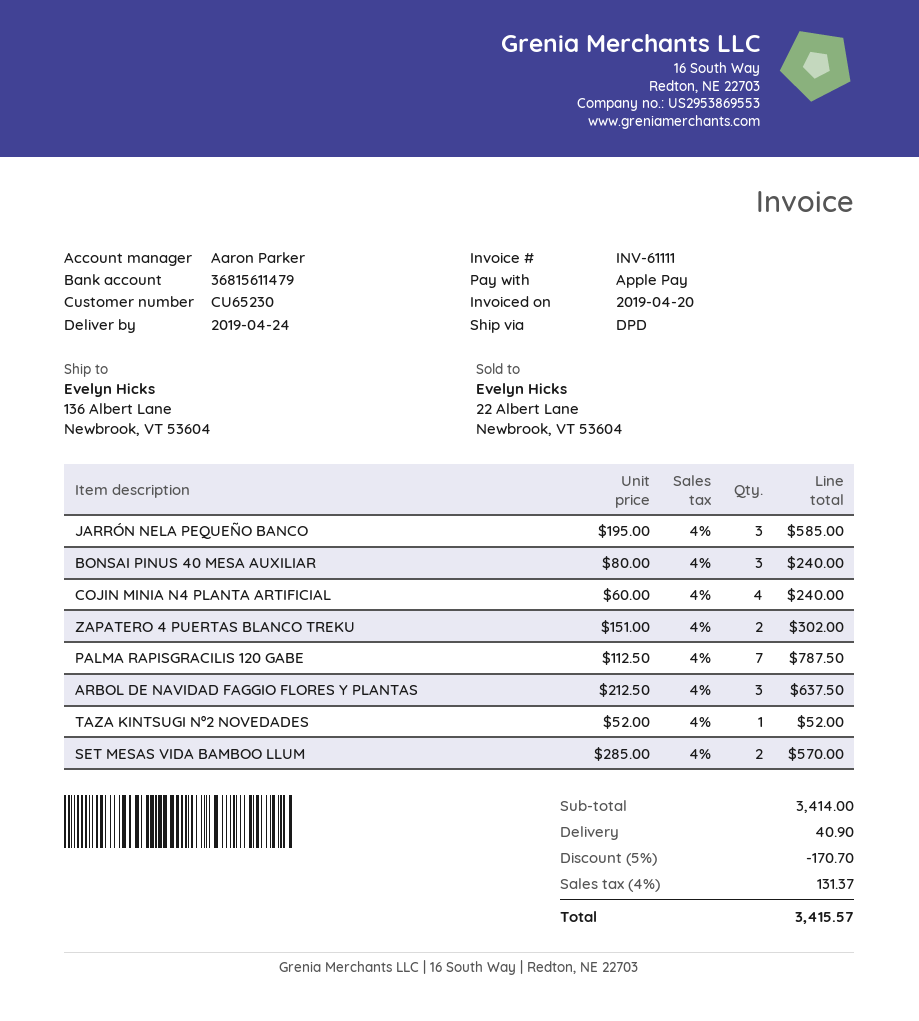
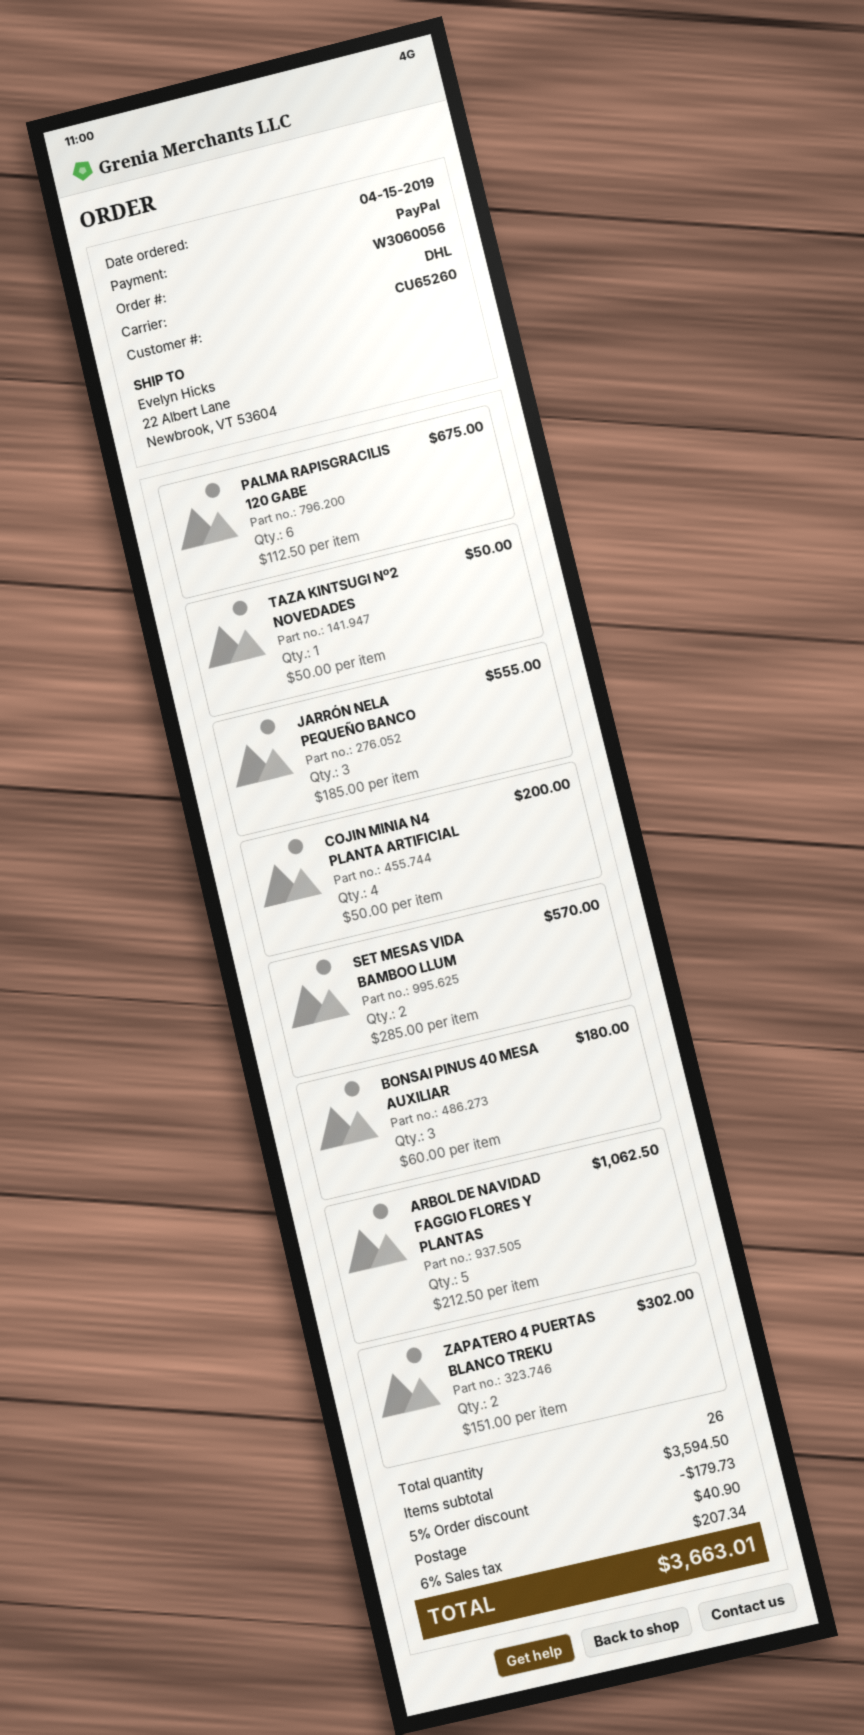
customer number: CU65230 -> CU65260
payment method: Apple Pay -> PayPal
shipping method: DPD -> DHL
ship to: 136 Albert Lane, Newbrook, VT 53604 -> 22 Albert Lane, Newbrook, VT 53604
JARRÓN NELA PEQUEÑO BANCO: 3 x 195.00 = 585.00 -> 3 x 185.00 = 555.00
BONSAI PINUS 40 MESA AUXILIAR: 3 x 80.00 = 240.00 -> 3 x 60.00 = 180.00
COJIN MINIA N4 PLANTA ARTIFICIAL: 4 x 60.00 = 240.00 -> 4 x 50.00 = 200.00
PALMA RAPISGRACILIS 120 GABE: 7 x 112.50 = 787.50 -> 6 x 112.50 = 675.00
ARBOL DE NAVIDAD FAGGIO FLORES Y PLANTAS: 3 x 212.50 = 637.50 -> 5 x 212.50 = 1062.50
TAZA KINTSUGI Nº2 NOVEDADES: 1 x 52.00 = 52.00 -> 1 x 50.00 = 50.00
subtotal: 3414.00 -> 3594.50
discount: 5% = 170.70 -> 5% = 179.73
tax: 4% = 131.37 -> 6% = 207.34
total: 3415.57 -> 3663.01

